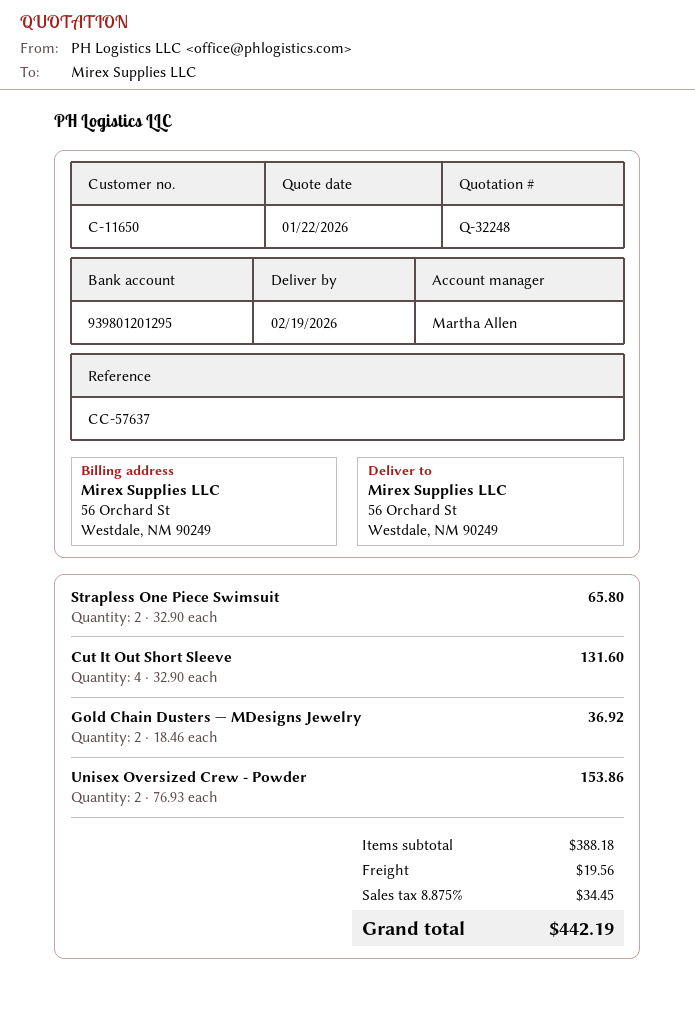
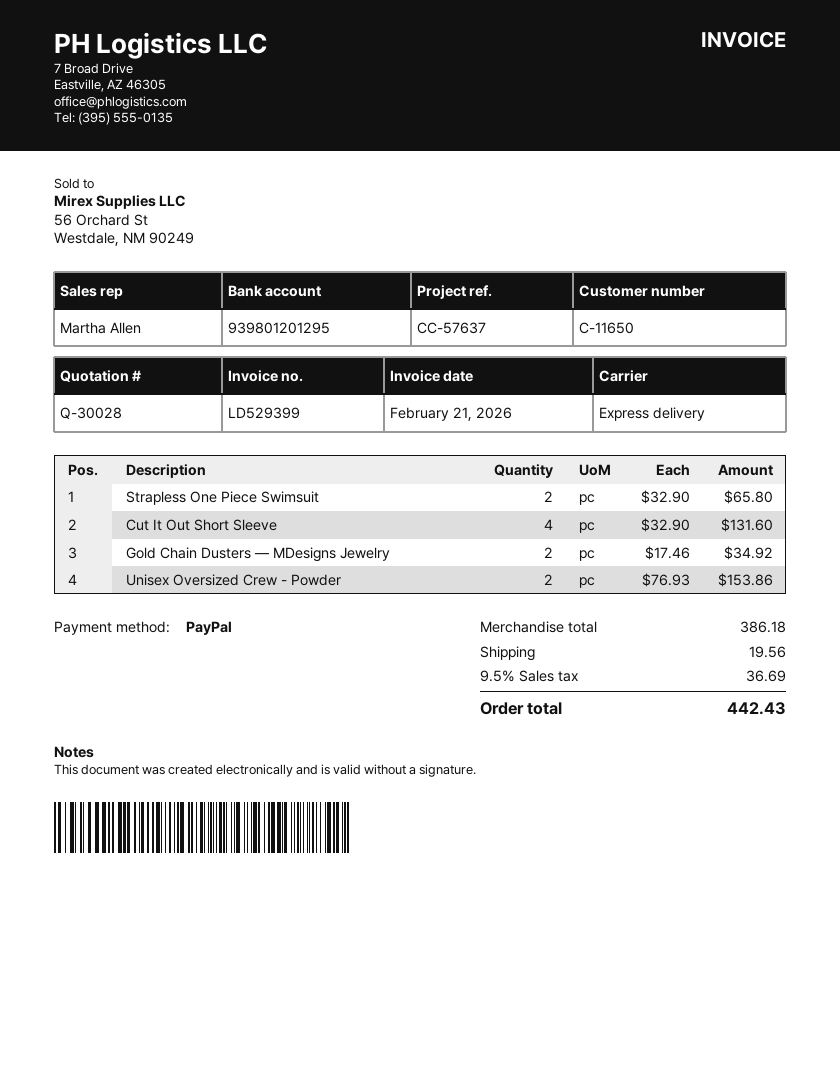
quote number: Q-32248 -> Q-30028
Gold Chain Dusters — MDesigns Jewelry: 2 x 18.46 = 36.92 -> 2 x 17.46 = 34.92
subtotal: 388.18 -> 386.18
tax: 8.875% = 34.45 -> 9.5% = 36.69
total: 442.19 -> 442.43

